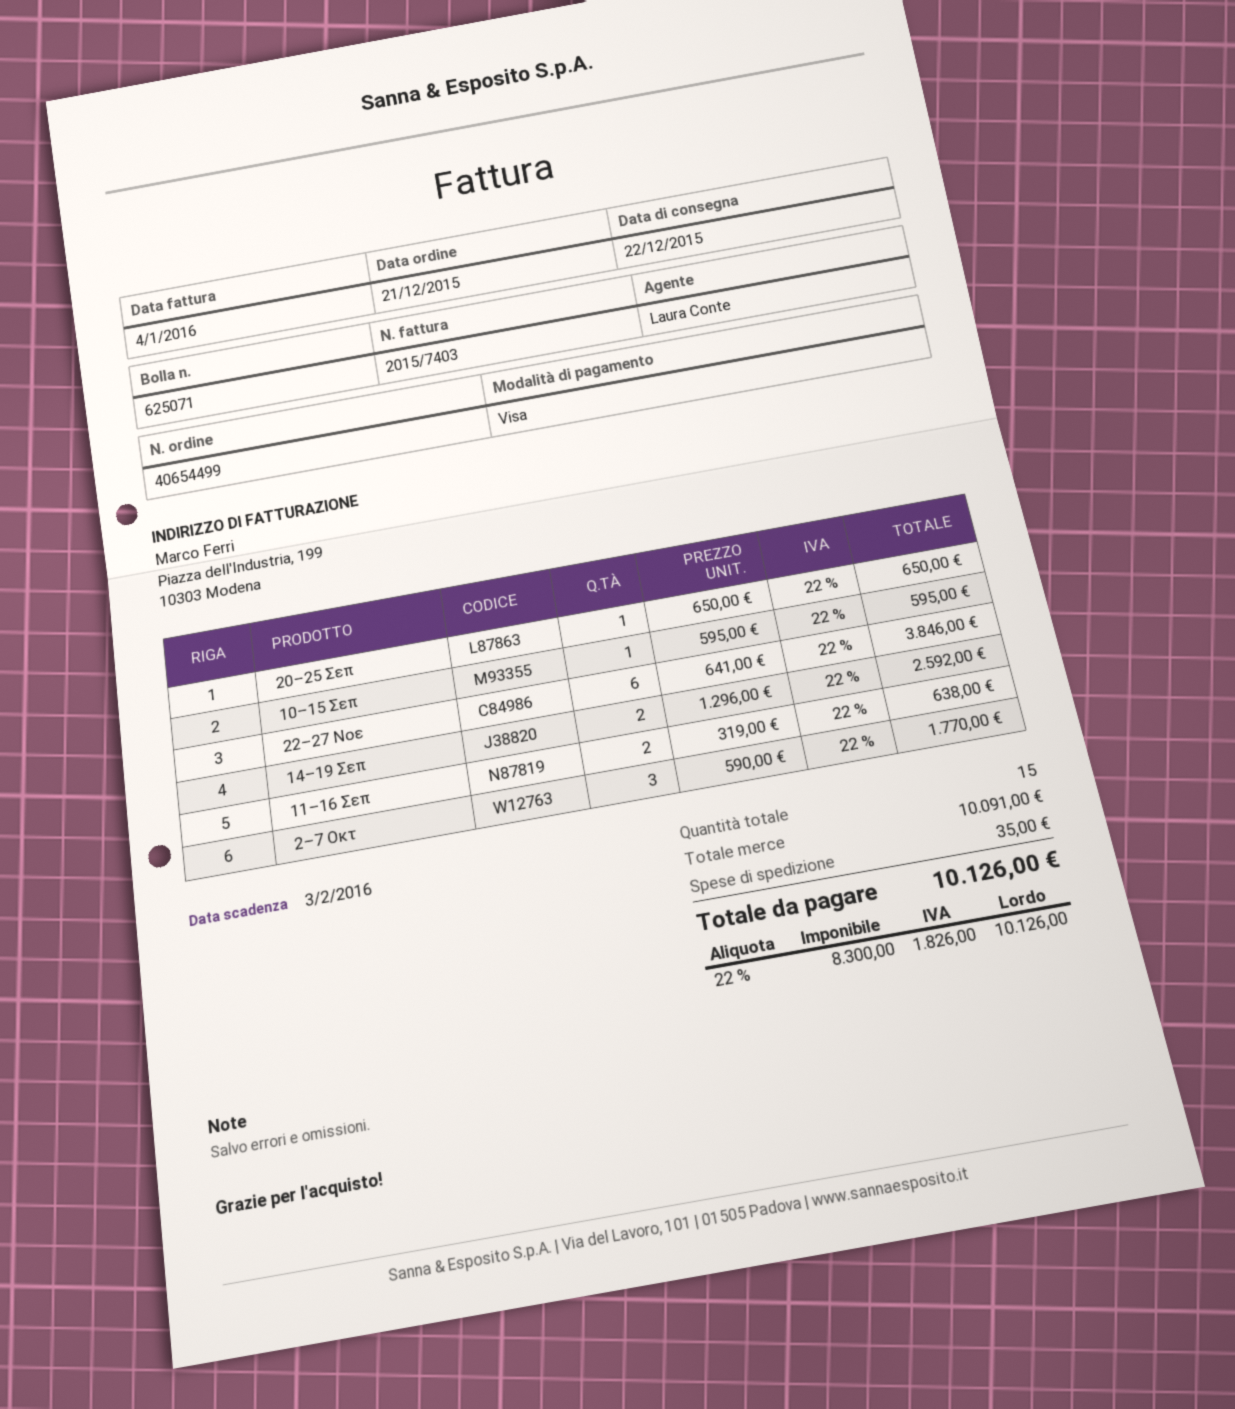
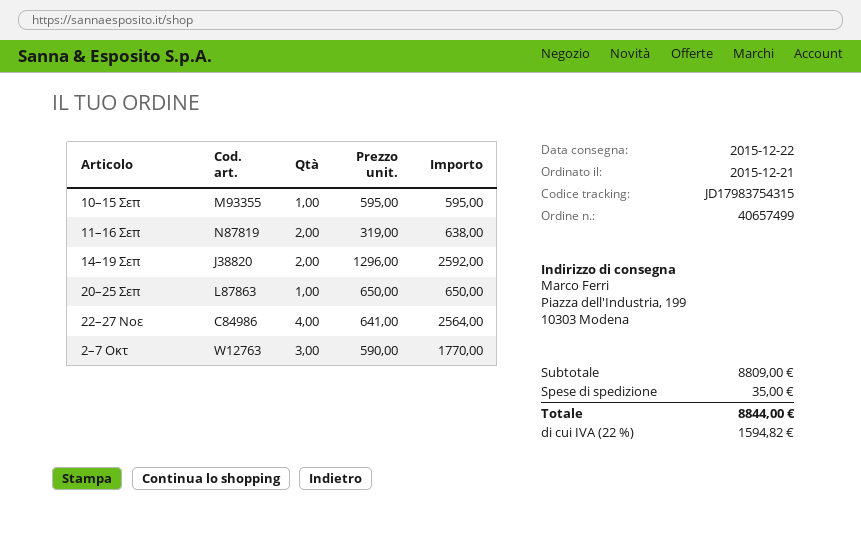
order number: 40654499 -> 40657499
22–27 Νοε: 6 x 641.00 = 3846.00 -> 4 x 641.00 = 2564.00
subtotal: 10091.00 -> 8809.00
tax: 22% = 1826.00 -> 22% = 1594.82
total: 10126.00 -> 8844.00

